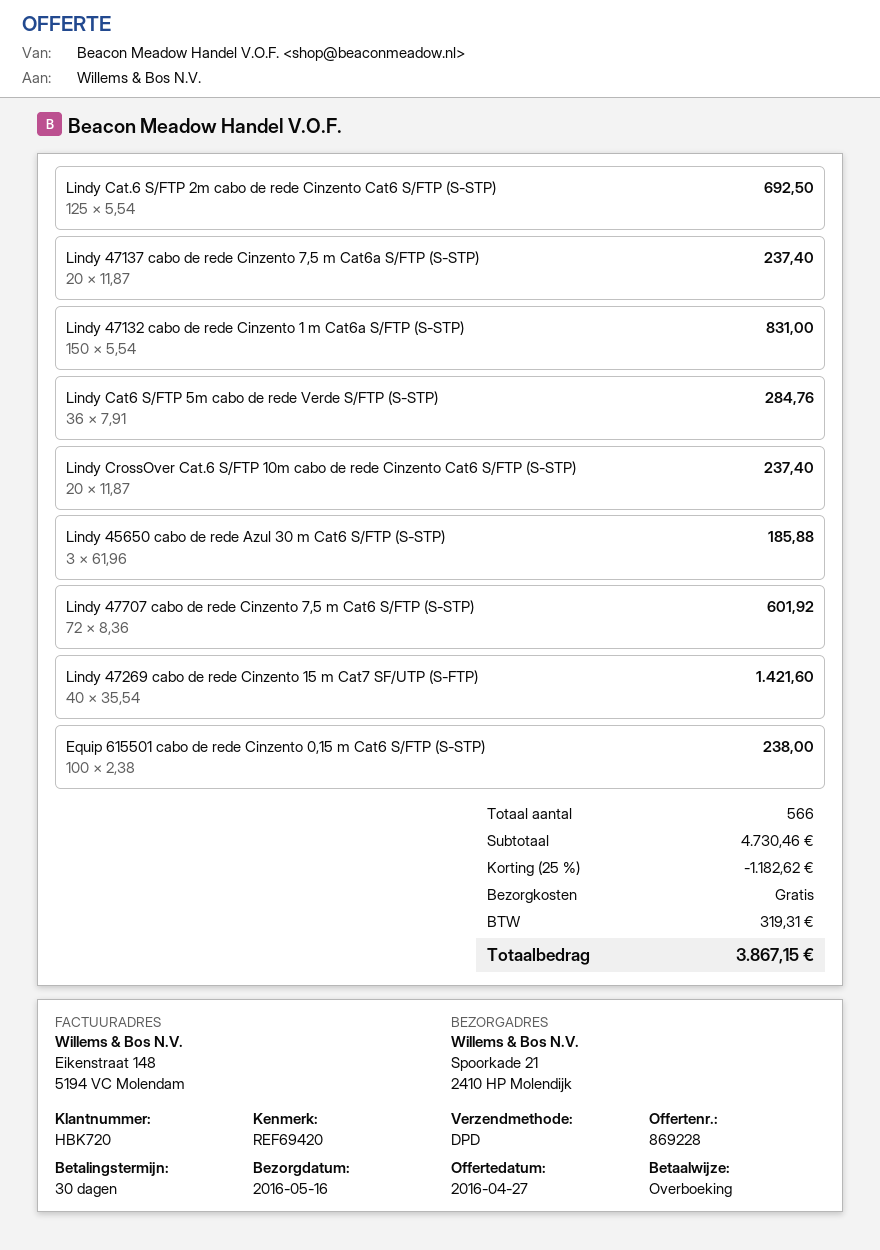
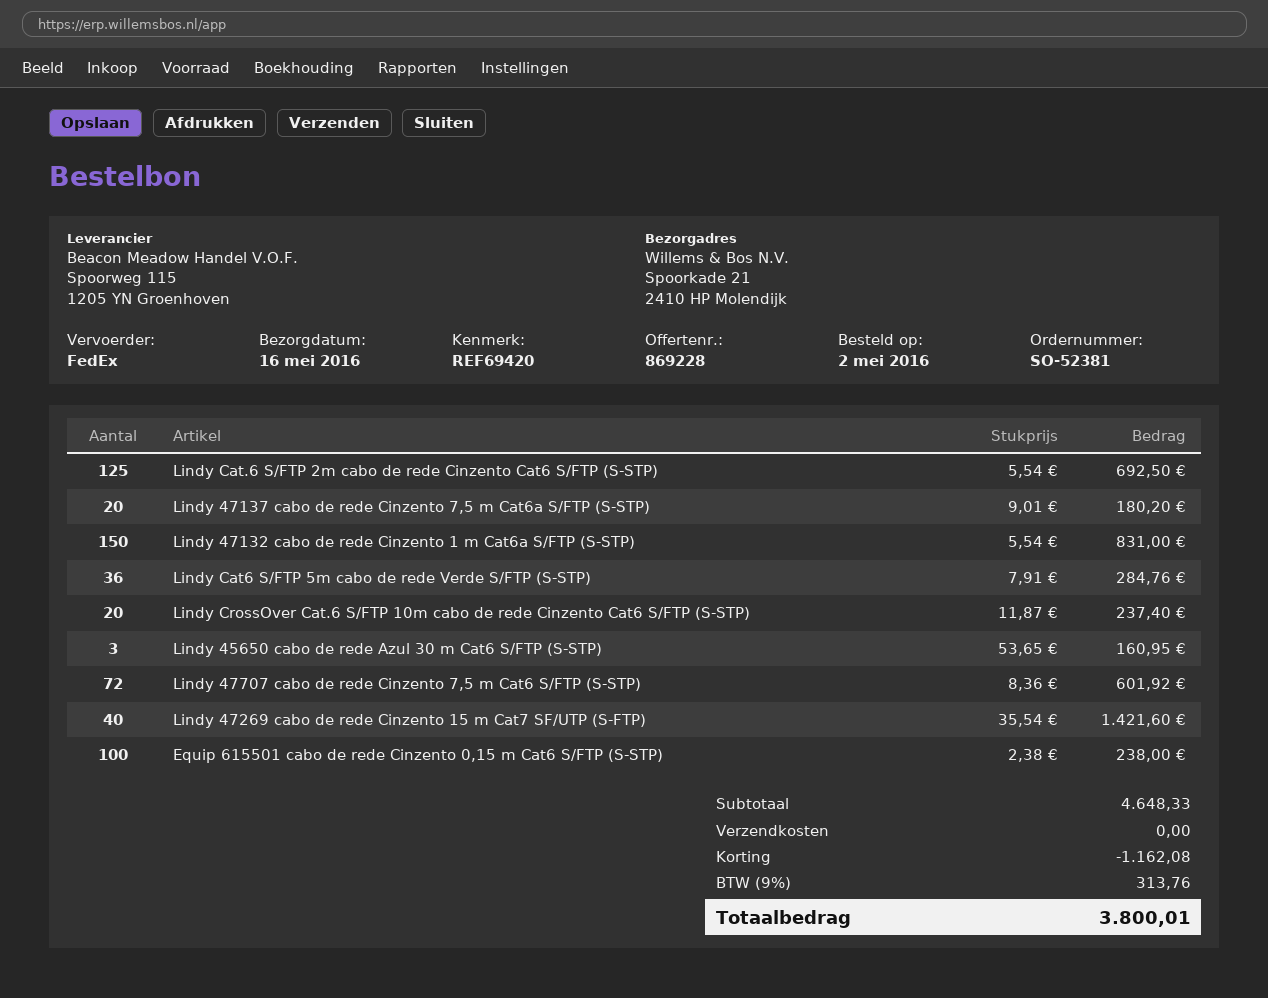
shipping method: DPD -> FedEx
Lindy 47137 cabo de rede Cinzento 7,5 m Cat6a S/FTP (S-STP): 20 x 11.87 = 237.40 -> 20 x 9.01 = 180.20
Lindy 45650 cabo de rede Azul 30 m Cat6 S/FTP (S-STP): 3 x 61.96 = 185.88 -> 3 x 53.65 = 160.95
subtotal: 4730.46 -> 4648.33
discount: 1182.62 -> 1162.08
tax: 319.31 -> 313.76
total: 3867.15 -> 3800.01

